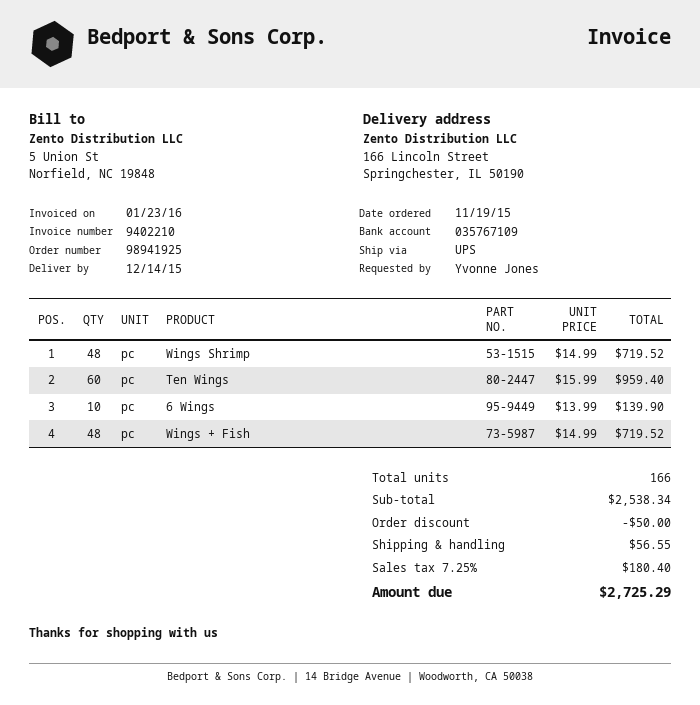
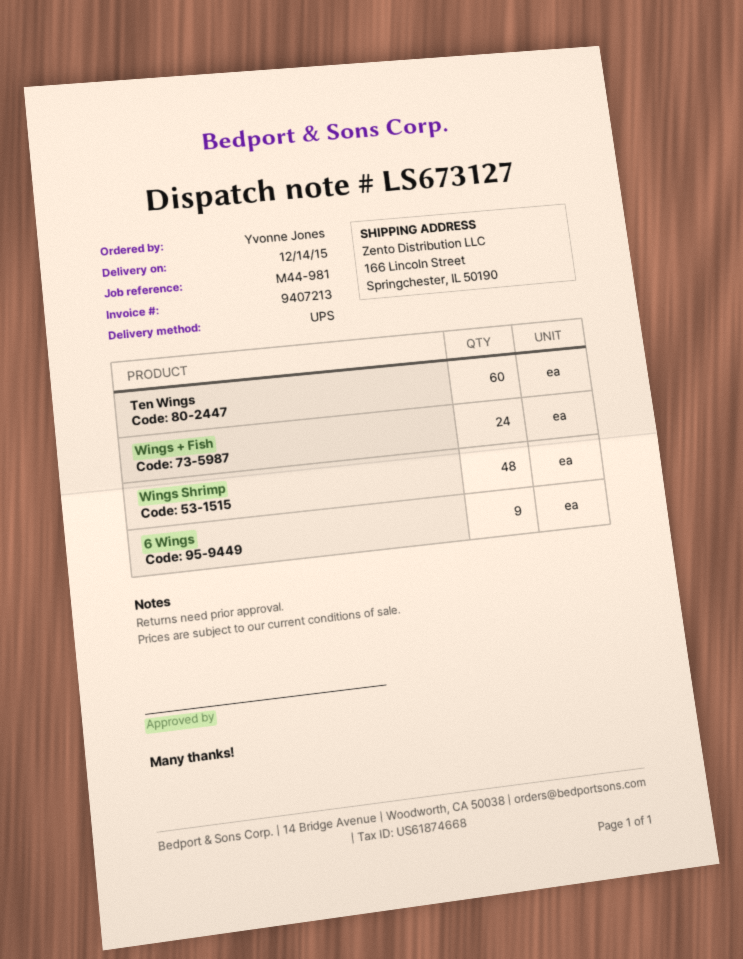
invoice number: 9402210 -> 9407213
6 Wings: 10 -> 9
Wings + Fish: 48 -> 24

